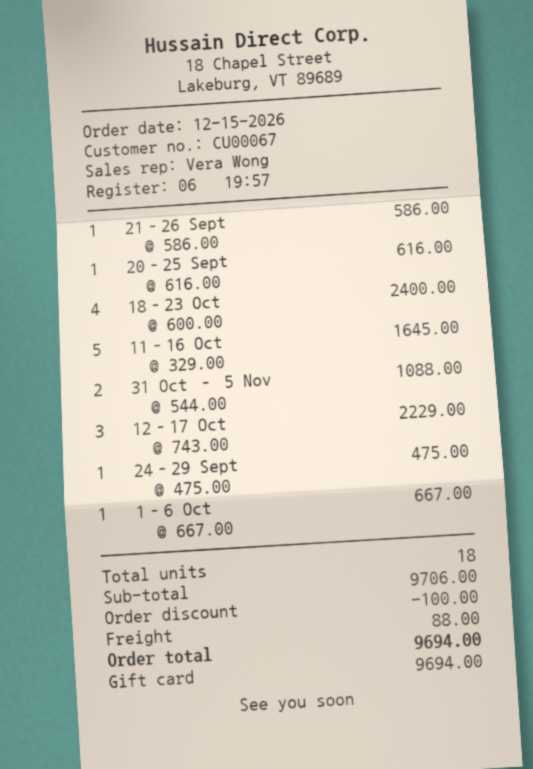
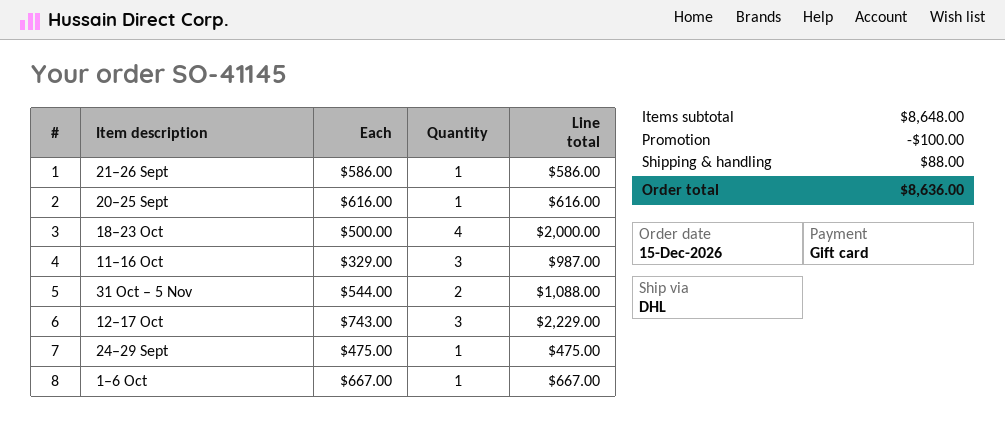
18–23 Oct: 4 x 600.00 = 2400.00 -> 4 x 500.00 = 2000.00
11–16 Oct: 5 x 329.00 = 1645.00 -> 3 x 329.00 = 987.00
subtotal: 9706.00 -> 8648.00
total: 9694.00 -> 8636.00

